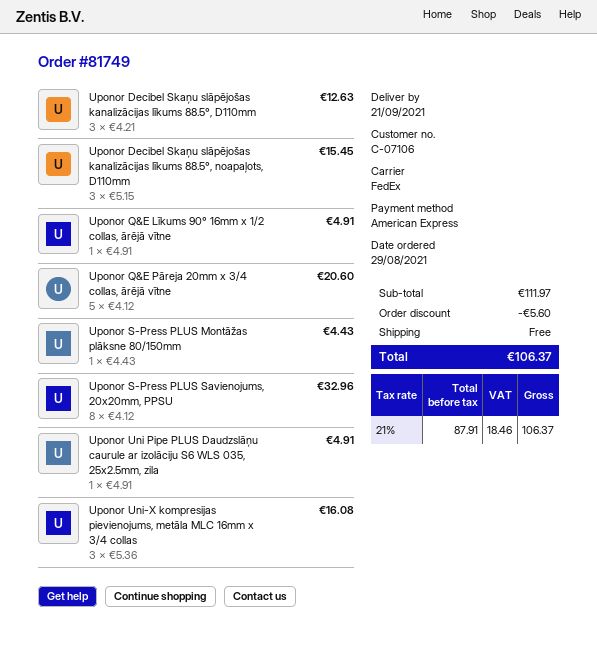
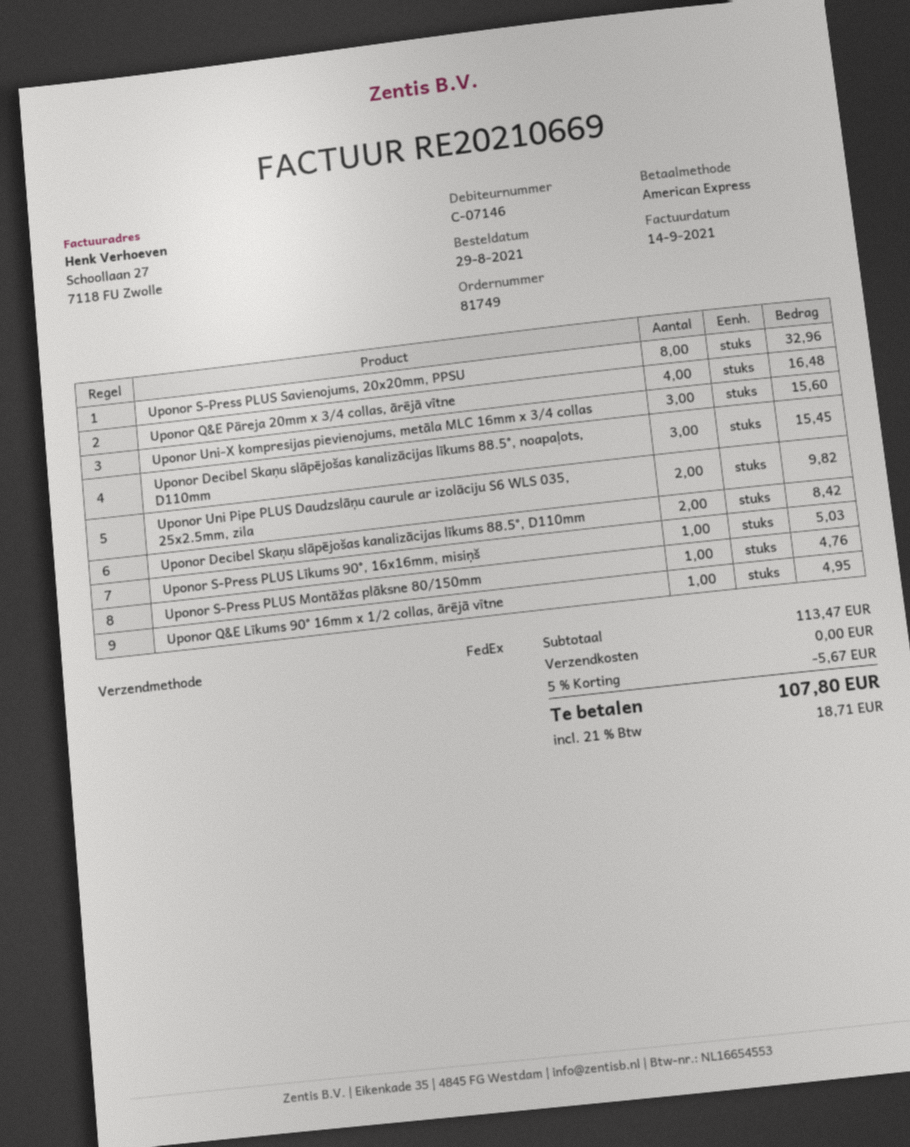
customer number: C-07106 -> C-07146
Uponor Decibel Skaņu slāpējošas kanalizācijas līkums 88.5°, D110mm: 3 for 12.63 -> 2 for 8.42
Uponor Q&E Līkums 90° 16mm x 1/2 collas, ārējā vītne: 1 for 4.91 -> 1 for 4.95
Uponor Q&E Pāreja 20mm x 3/4 collas, ārējā vītne: 5 for 20.60 -> 4 for 16.48
Uponor S-Press PLUS Montāžas plāksne 80/150mm: 1 for 4.43 -> 1 for 4.76
Uponor Uni Pipe PLUS Daudzslāņu caurule ar izolāciju S6 WLS 035, 25x2.5mm, zila: 1 for 4.91 -> 2 for 9.82
Uponor Uni-X kompresijas pievienojums, metāla MLC 16mm x 3/4 collas: 3 for 16.08 -> 3 for 15.60
Uponor S-Press PLUS Līkums 90°, 16x16mm, misiņš: none -> 1 for 5.03
subtotal: 111.97 -> 113.47
discount: 5.60 -> 5.67
tax: 21% = 18.46 -> 21% = 18.71
total: 106.37 -> 107.80

